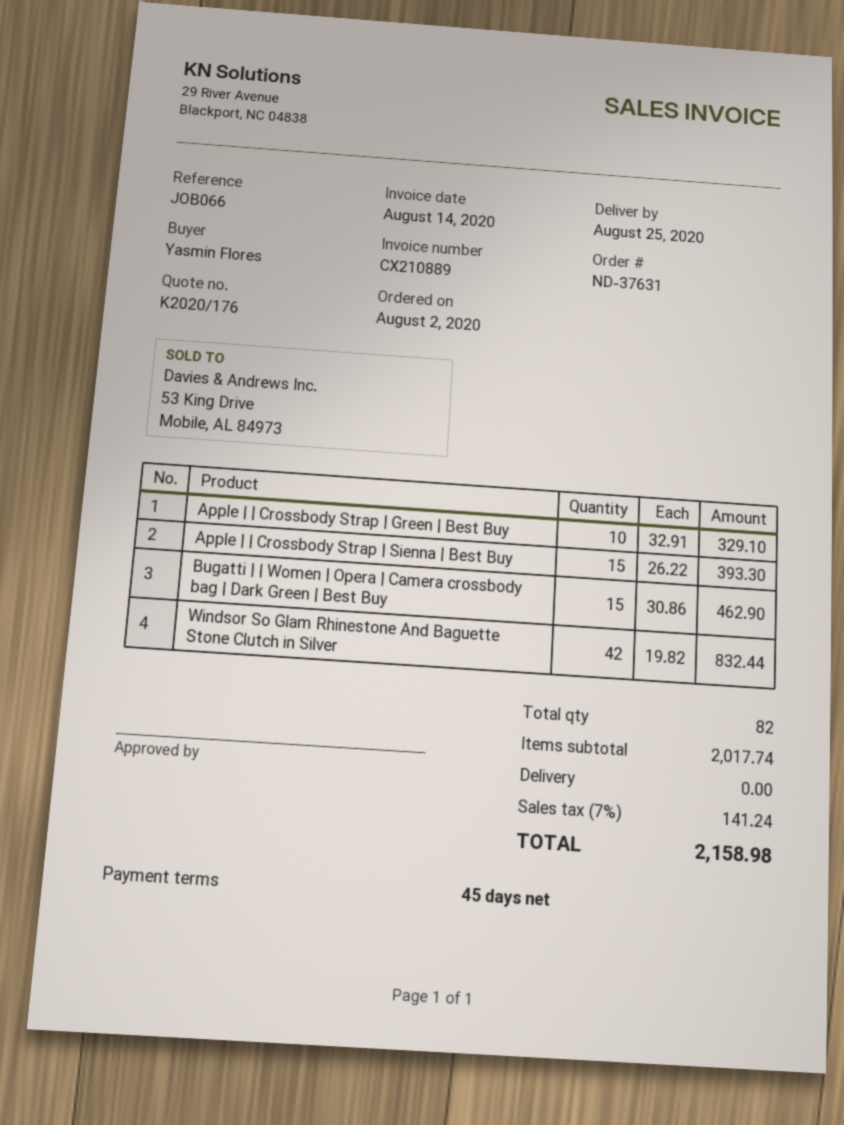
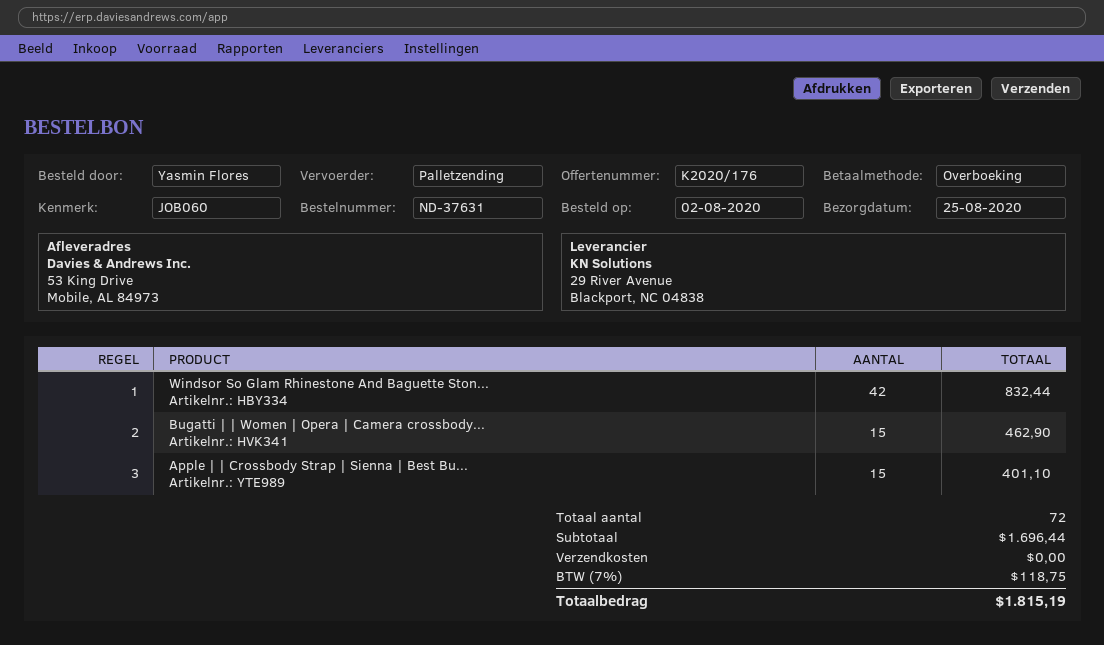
reference: JOB066 -> JOB060
Apple | | Crossbody Strap | Green | Best Buy: 10 for 329.10 -> none
Apple | | Crossbody Strap | Sienna | Best Buy: 15 for 393.30 -> 15 for 401.10
total quantity: 82 -> 72
subtotal: 2017.74 -> 1696.44
tax: 7% = 141.24 -> 7% = 118.75
total: 2158.98 -> 1815.19

